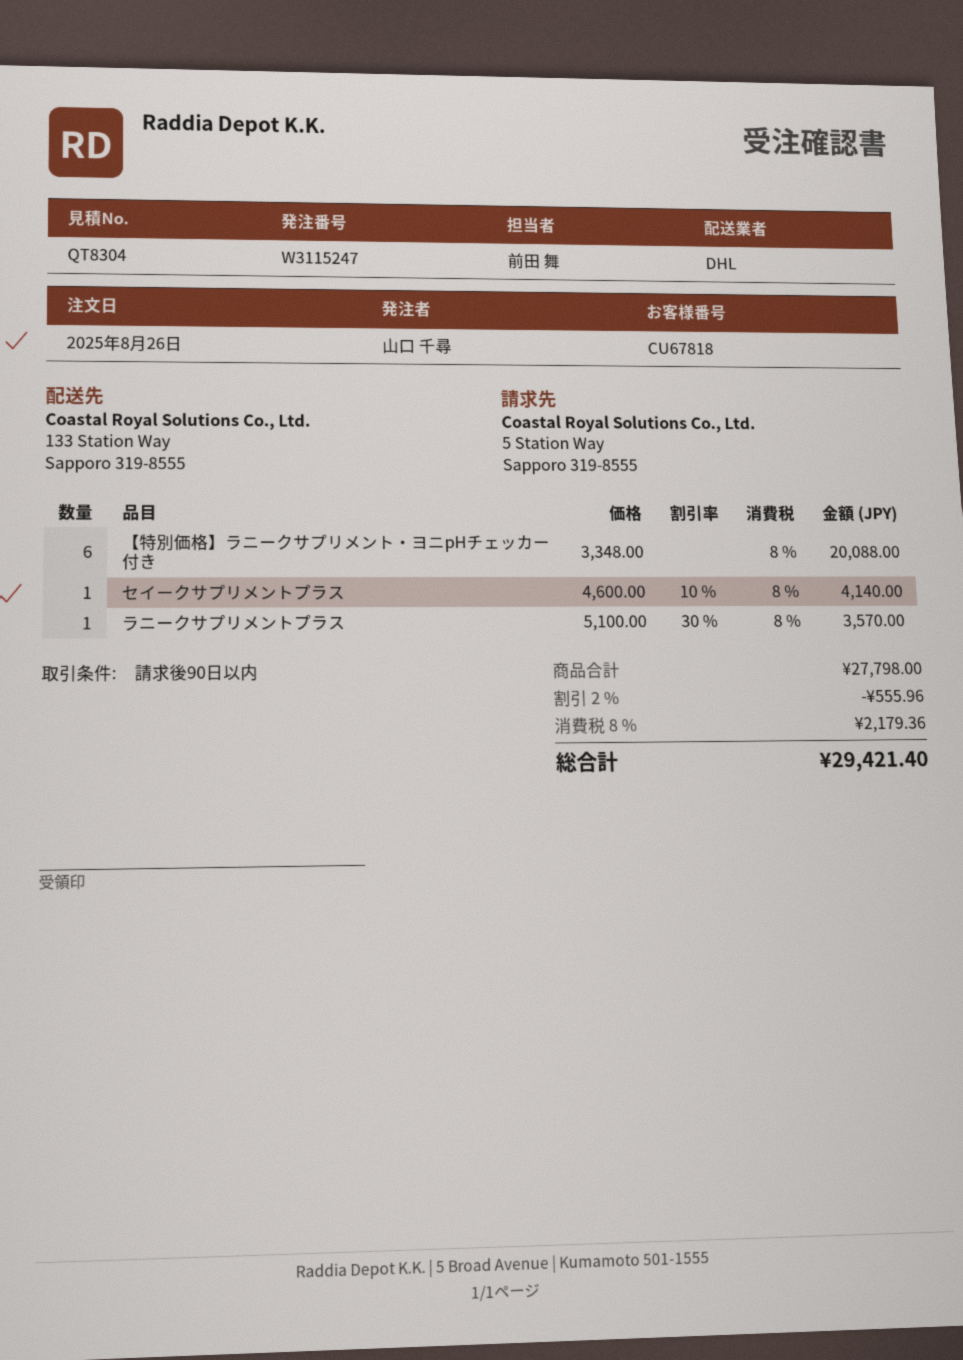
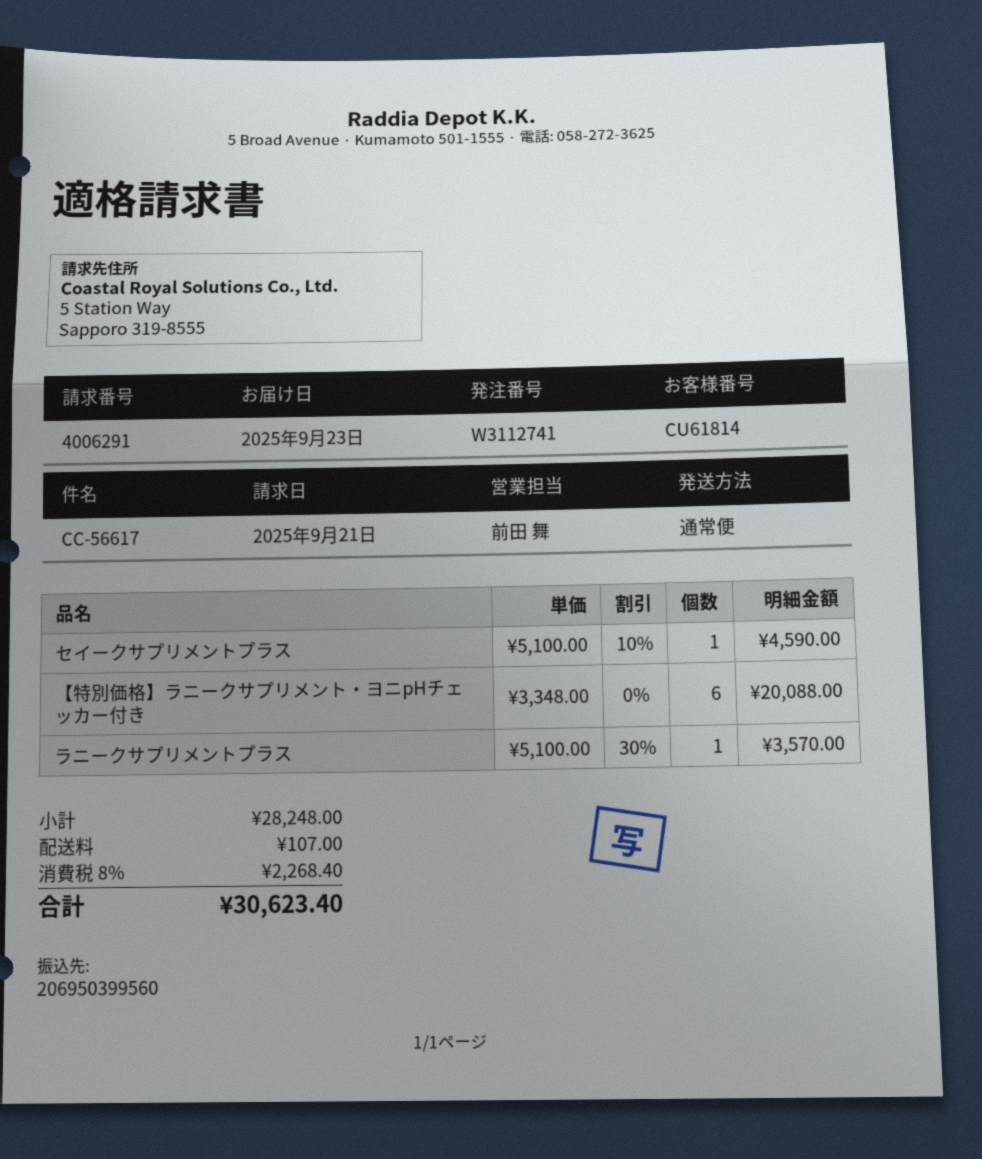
order number: W3115247 -> W3112741
customer number: CU67818 -> CU61814
shipping method: DHL -> standard
セイークサプリメントプラス: 1 x 4600.00 - 10% = 4140.00 -> 1 x 5100.00 - 10% = 4590.00
subtotal: 27798.00 -> 28248.00
discount: 2% = 555.96 -> none
shipping: none -> 107.00
tax: 8% = 2179.36 -> 8% = 2268.40
total: 29421.40 -> 30623.40

